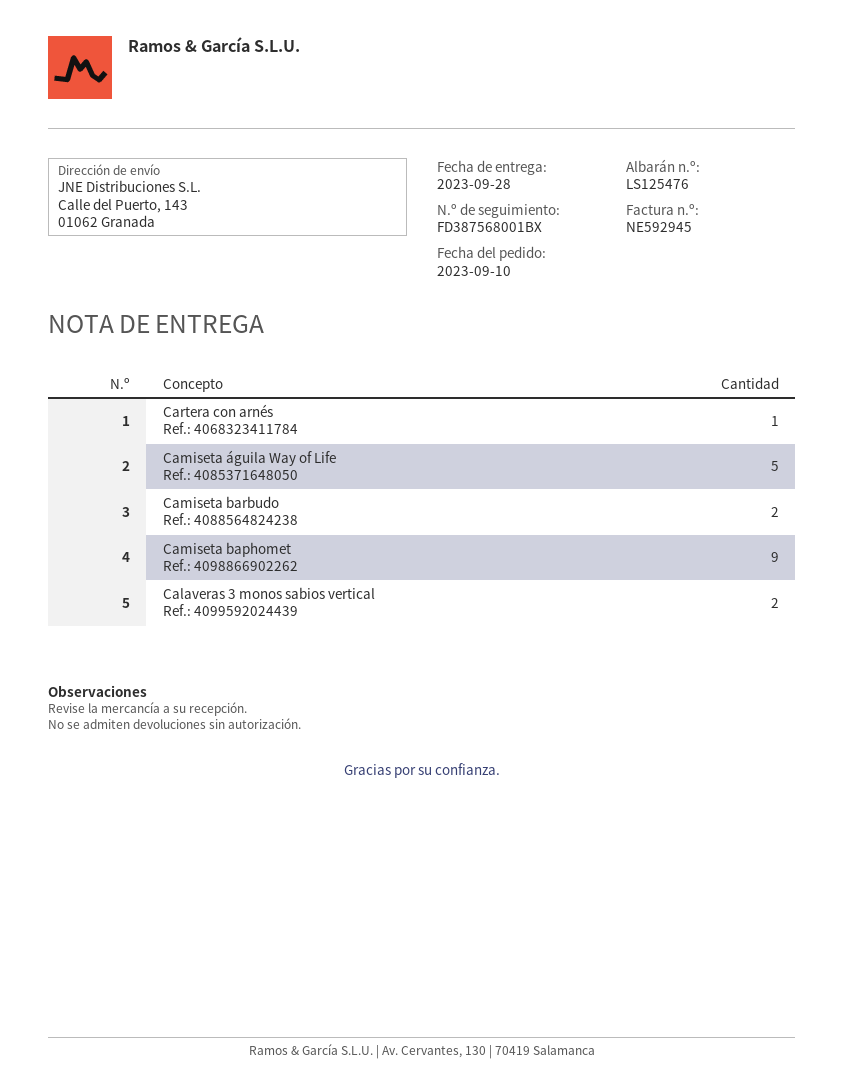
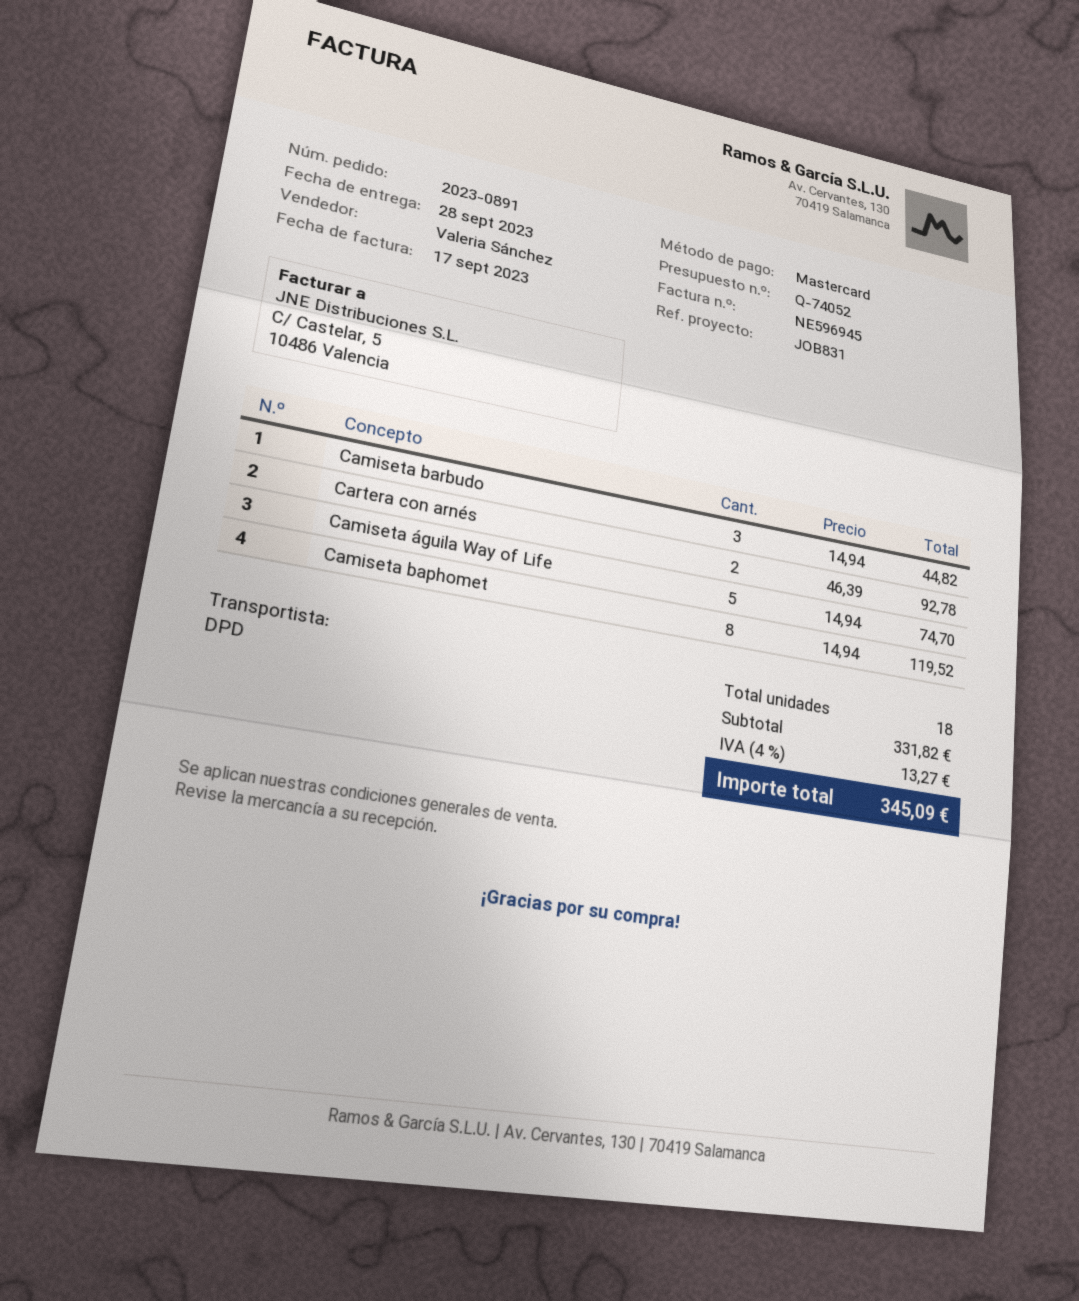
invoice number: NE592945 -> NE596945
Cartera con arnés: 1 -> 2
Camiseta barbudo: 2 -> 3
Camiseta baphomet: 9 -> 8
Calaveras 3 monos sabios vertical: 2 -> none

